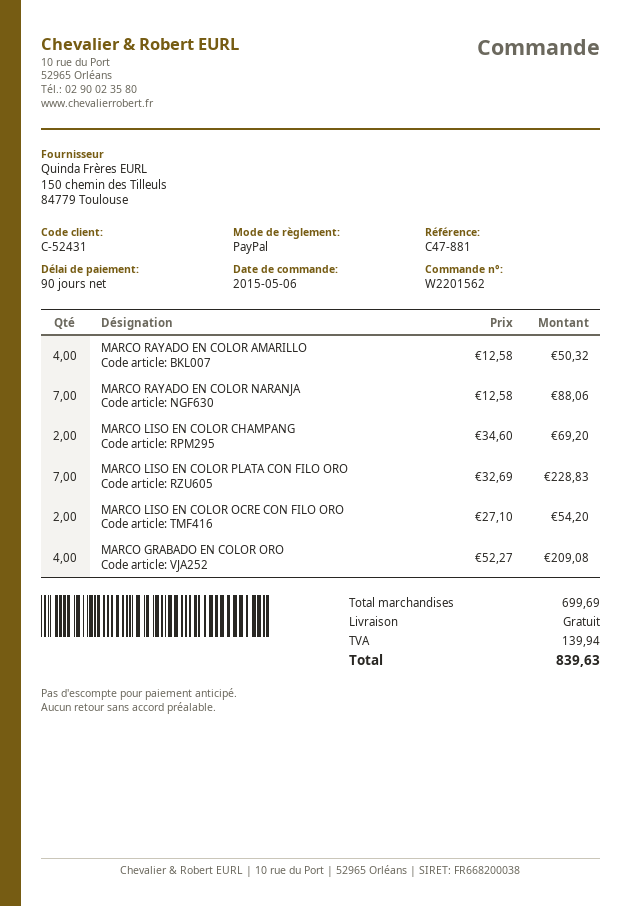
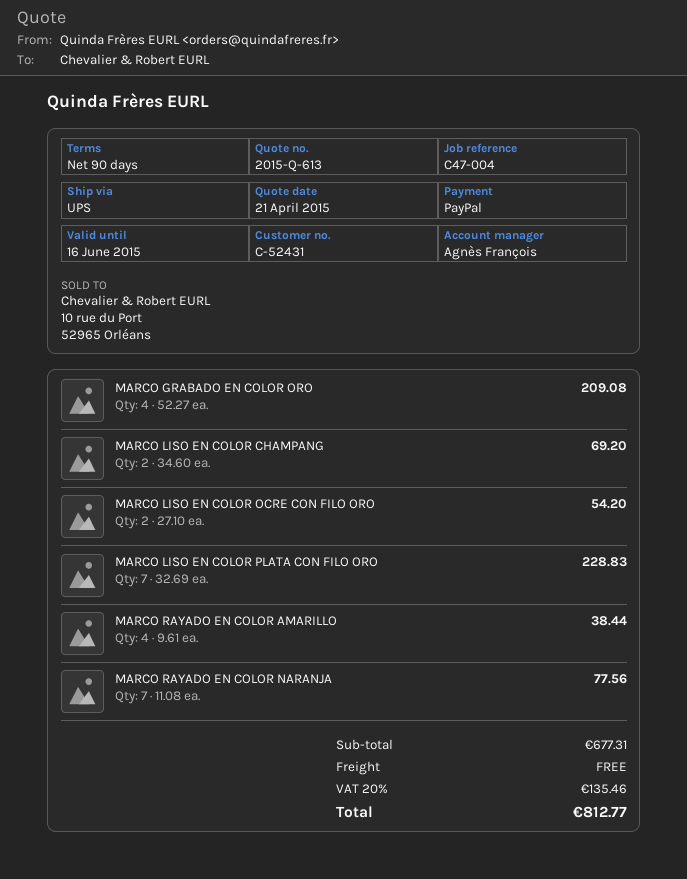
reference: C47-881 -> C47-004
MARCO RAYADO EN COLOR AMARILLO: 4 x 12.58 = 50.32 -> 4 x 9.61 = 38.44
MARCO RAYADO EN COLOR NARANJA: 7 x 12.58 = 88.06 -> 7 x 11.08 = 77.56
subtotal: 699.69 -> 677.31
tax: 139.94 -> 135.46
total: 839.63 -> 812.77

